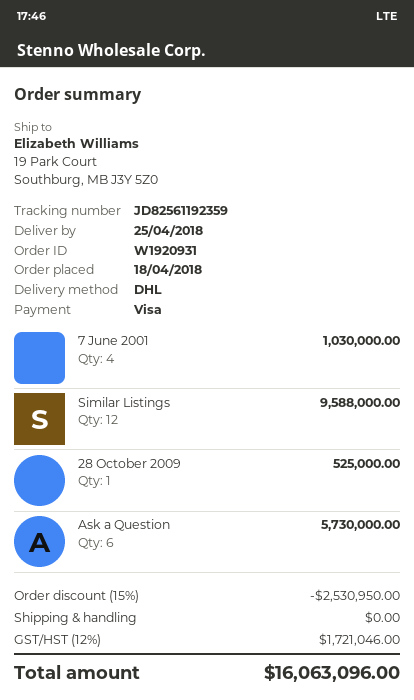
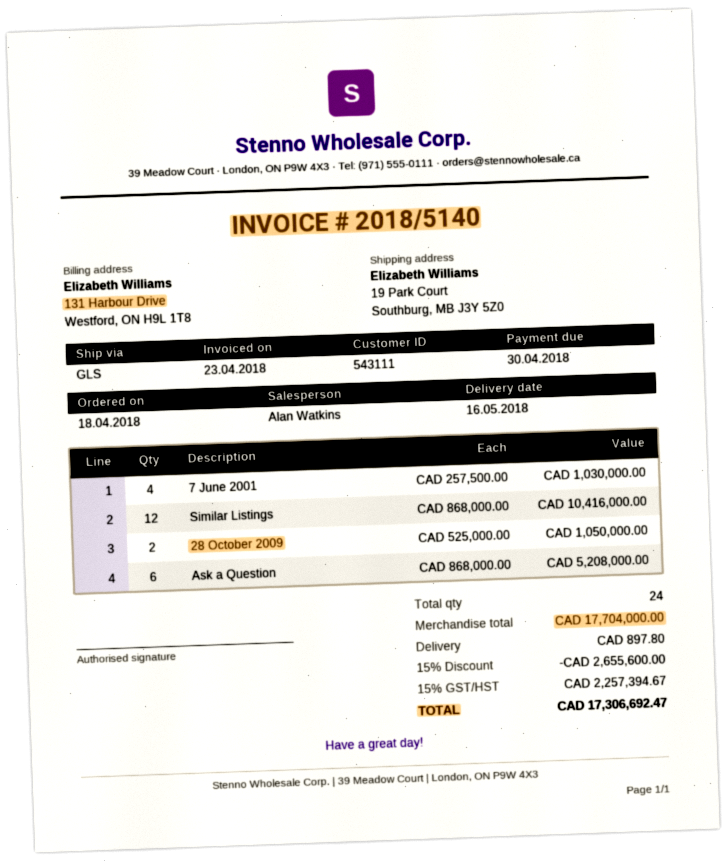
delivery date: 2018-04-25 -> 2018-05-16
shipping method: DHL -> GLS
Similar Listings: 12 for 9588000.00 -> 12 for 10416000.00
28 October 2009: 1 for 525000.00 -> 2 for 1050000.00
Ask a Question: 6 for 5730000.00 -> 6 for 5208000.00
discount: 15% = 2530950.00 -> 15% = 2655600.00
shipping: 0.00 -> 897.80
tax: 12% = 1721046.00 -> 15% = 2257394.67
total: 16063096.00 -> 17306692.47

